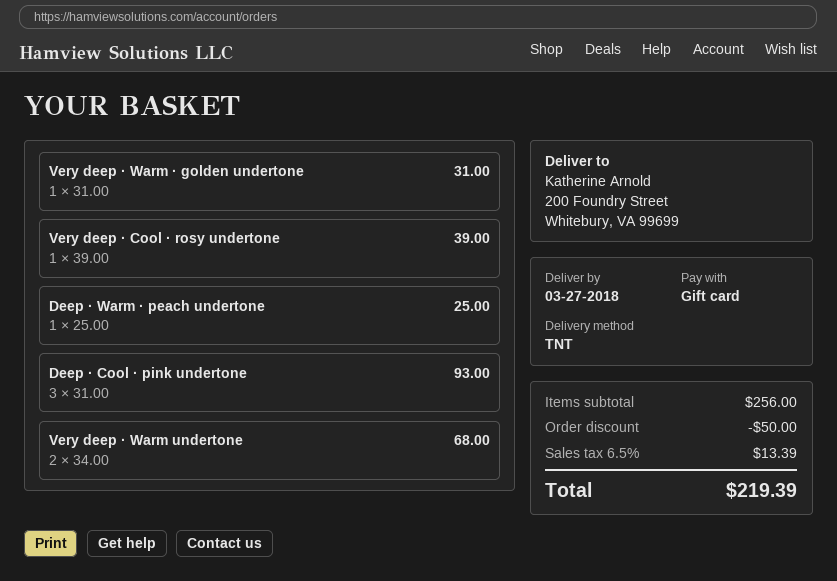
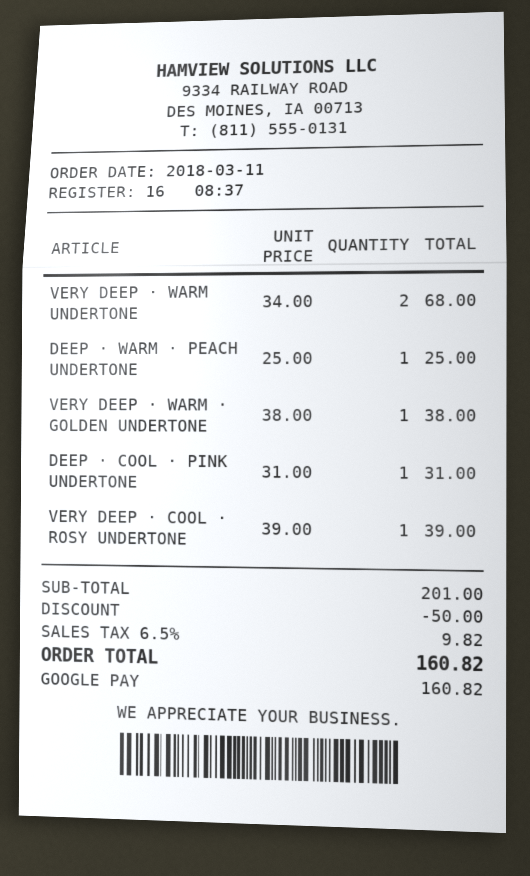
payment method: gift card -> Google Pay
Very deep · Warm · golden undertone: 1 x 31.00 = 31.00 -> 1 x 38.00 = 38.00
Deep · Cool · pink undertone: 3 x 31.00 = 93.00 -> 1 x 31.00 = 31.00
subtotal: 256.00 -> 201.00
tax: 6.5% = 13.39 -> 6.5% = 9.82
total: 219.39 -> 160.82

